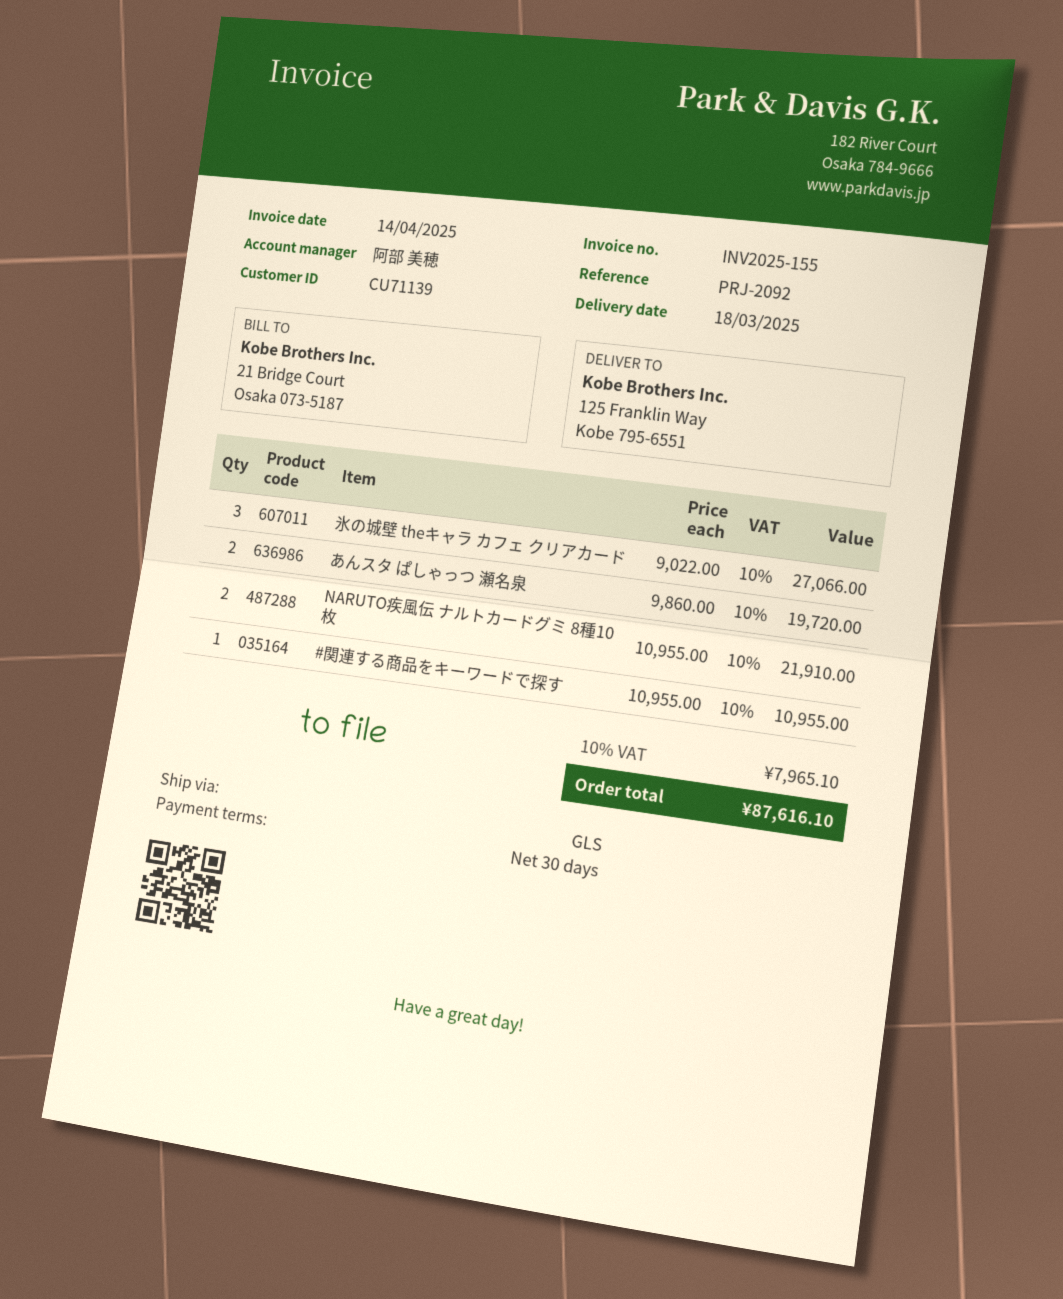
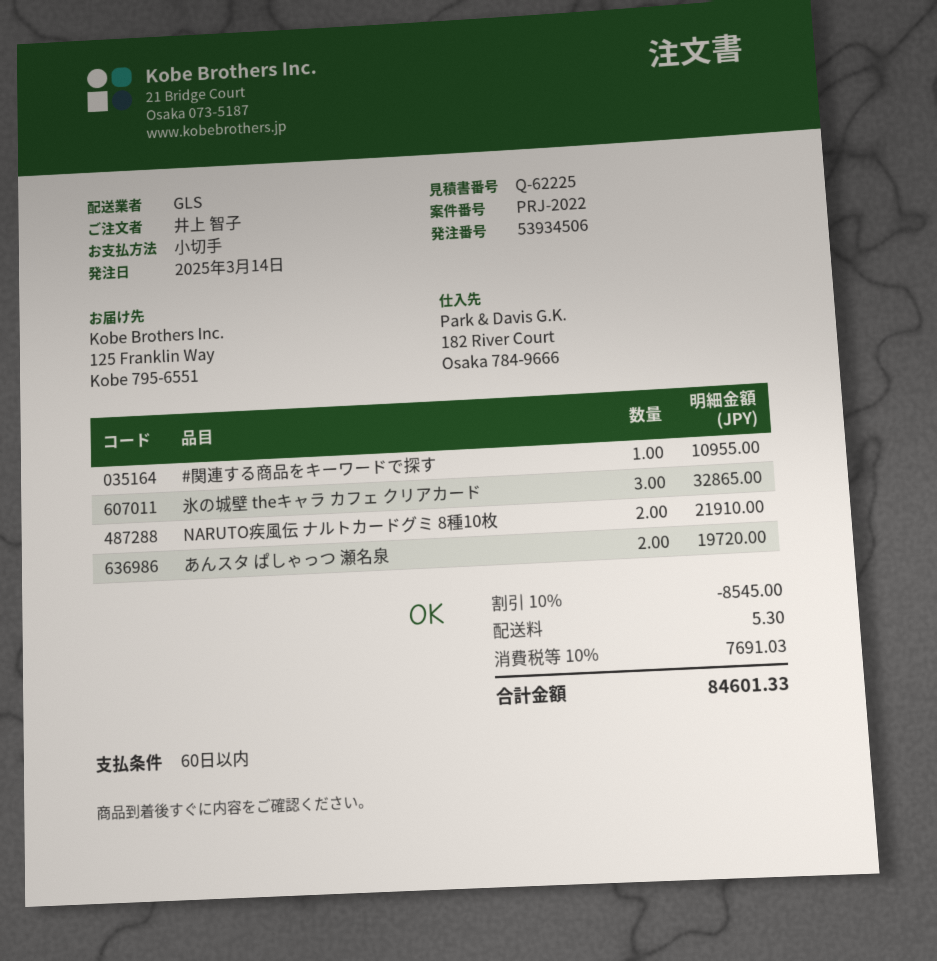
payment terms: 30 days -> 60 days
reference: PRJ-2092 -> PRJ-2022
氷の城壁 theキャラ カフェ クリアカード: 3 for 27066.00 -> 3 for 32865.00
discount: none -> 10% = 8545.00
shipping: none -> 5.30
tax: 10% = 7965.10 -> 10% = 7691.03
total: 87616.10 -> 84601.33

